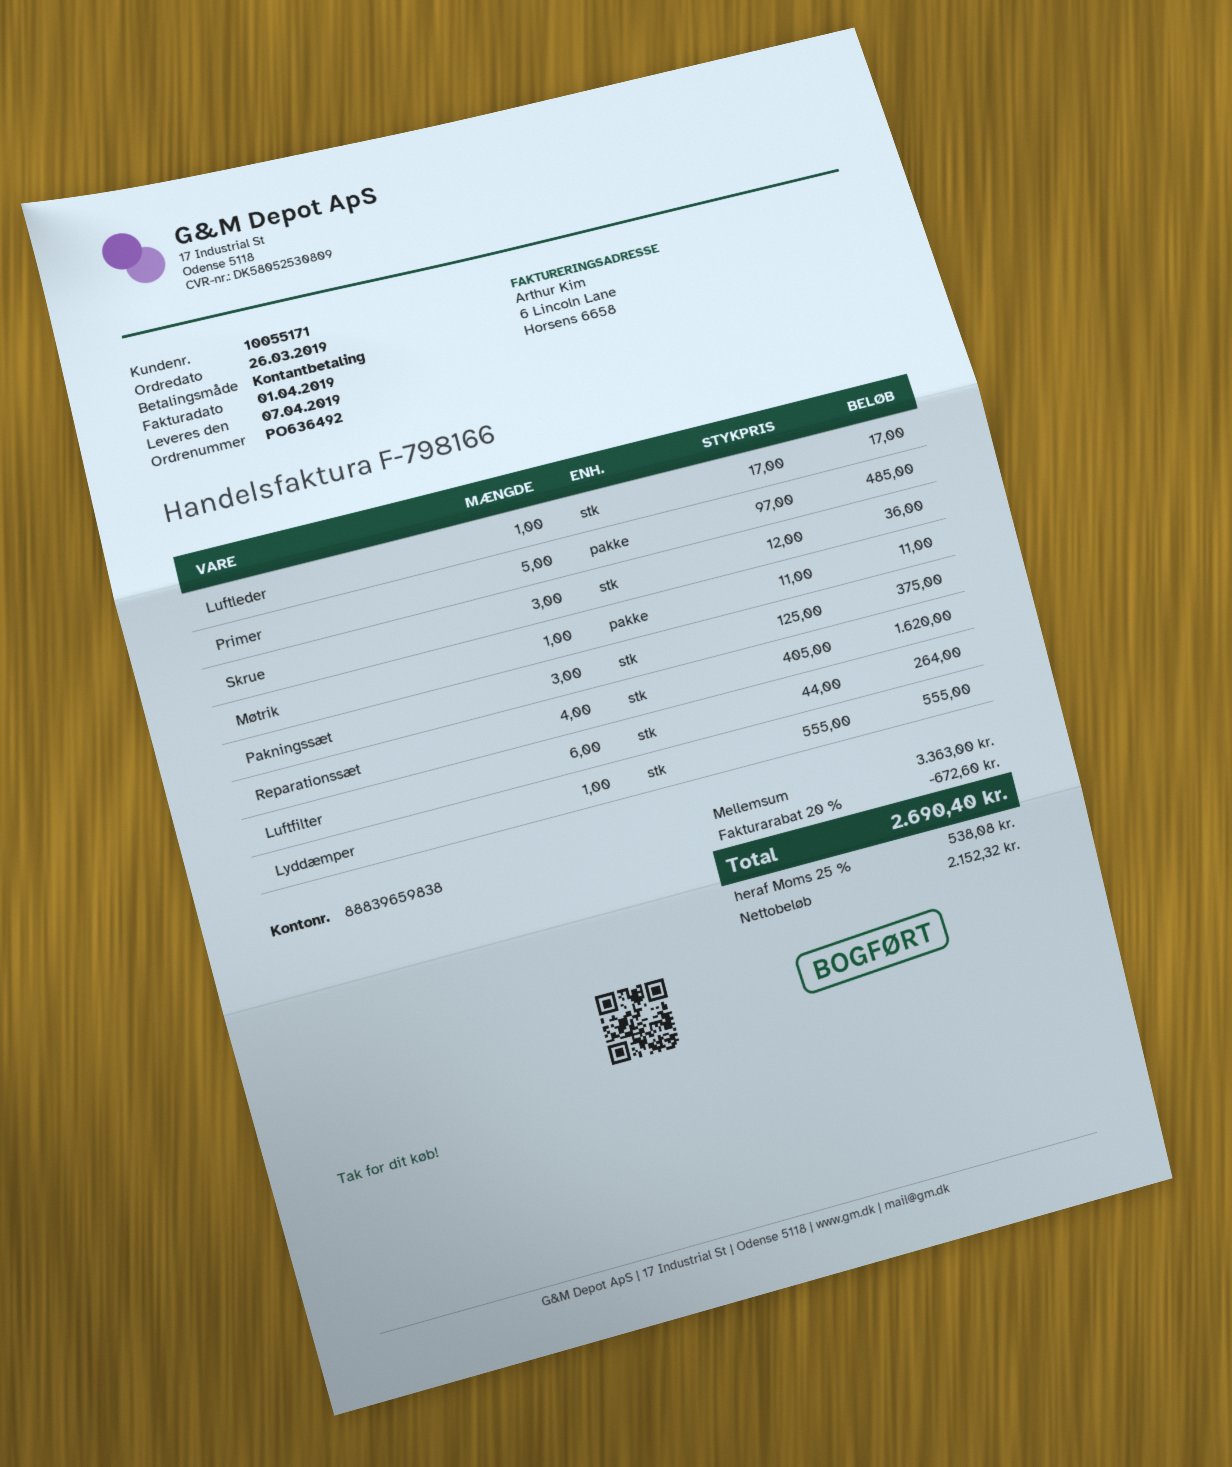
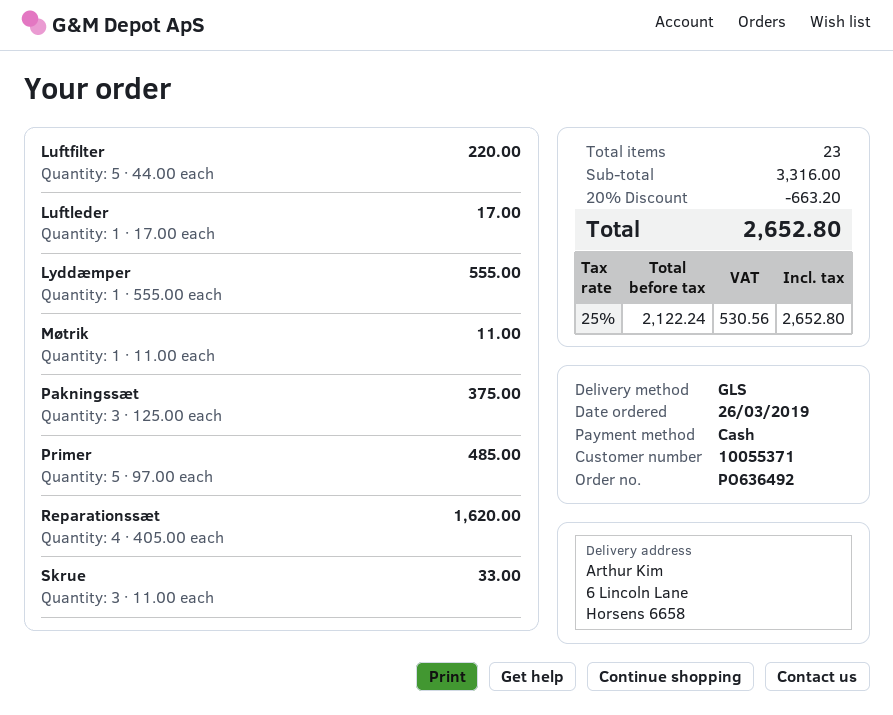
customer number: 10055171 -> 10055371
Skrue: 3 x 12.00 = 36.00 -> 3 x 11.00 = 33.00
Luftfilter: 6 x 44.00 = 264.00 -> 5 x 44.00 = 220.00
subtotal: 3363.00 -> 3316.00
discount: 20% = 672.60 -> 20% = 663.20
net: 2152.32 -> 2122.24
tax: 25% = 538.08 -> 25% = 530.56
total: 2690.40 -> 2652.80

